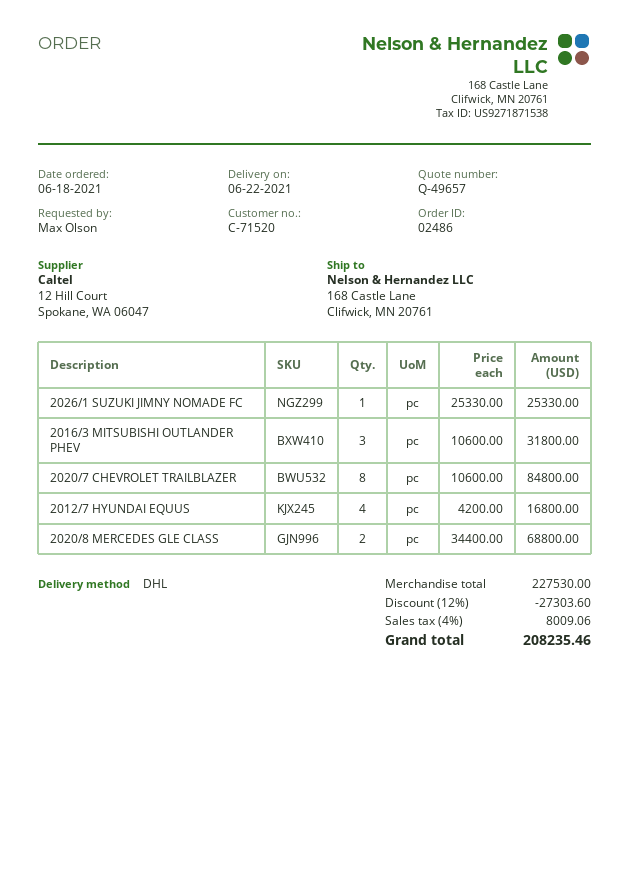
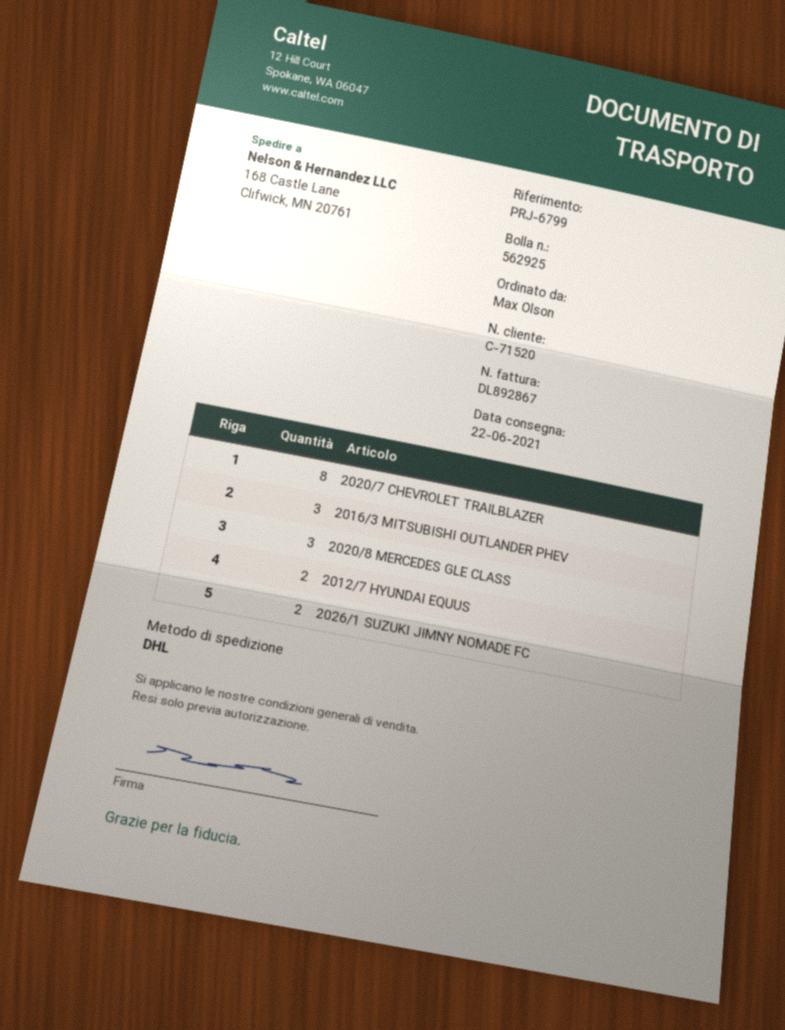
2026/1 SUZUKI JIMNY NOMADE FC: 1 -> 2
2012/7 HYUNDAI EQUUS: 4 -> 2
2020/8 MERCEDES GLE CLASS: 2 -> 3

